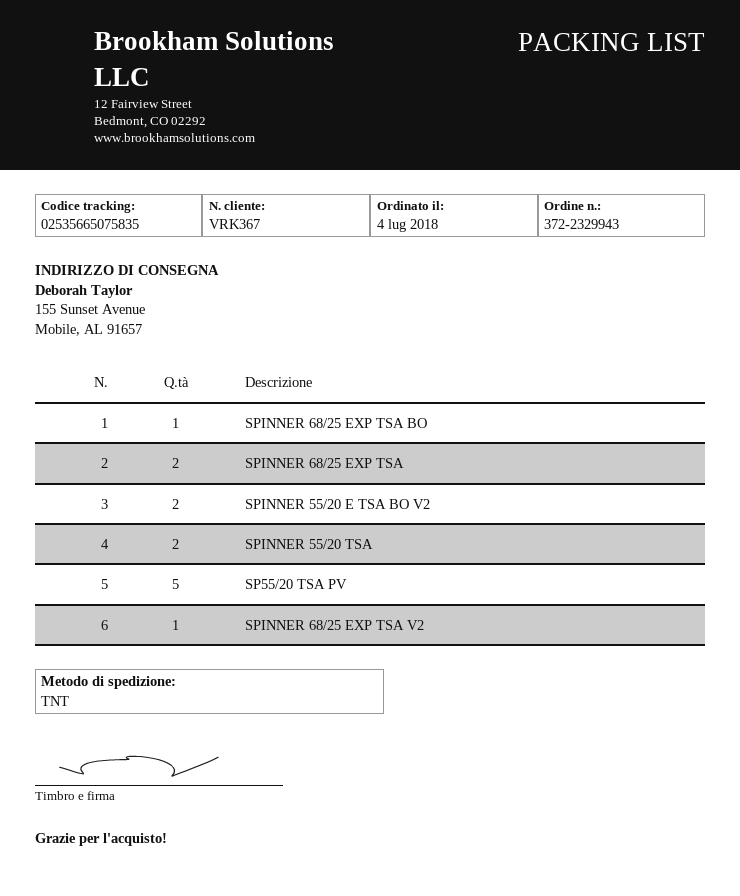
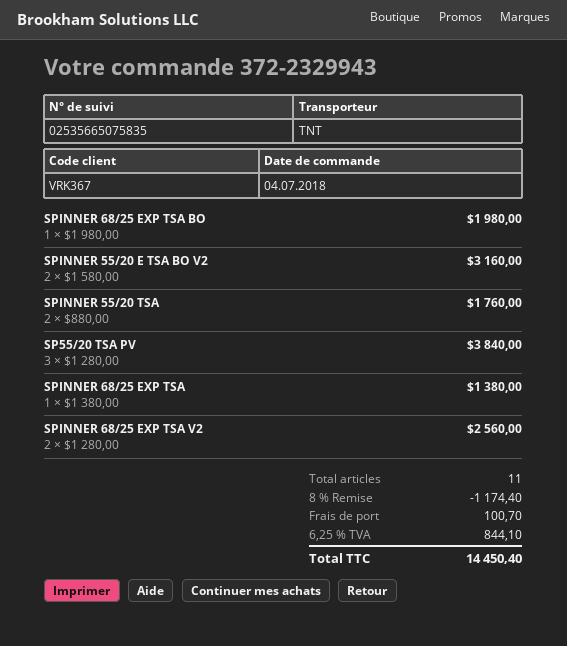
SPINNER 68/25 EXP TSA: 2 -> 1
SP55/20 TSA PV: 5 -> 3
SPINNER 68/25 EXP TSA V2: 1 -> 2

